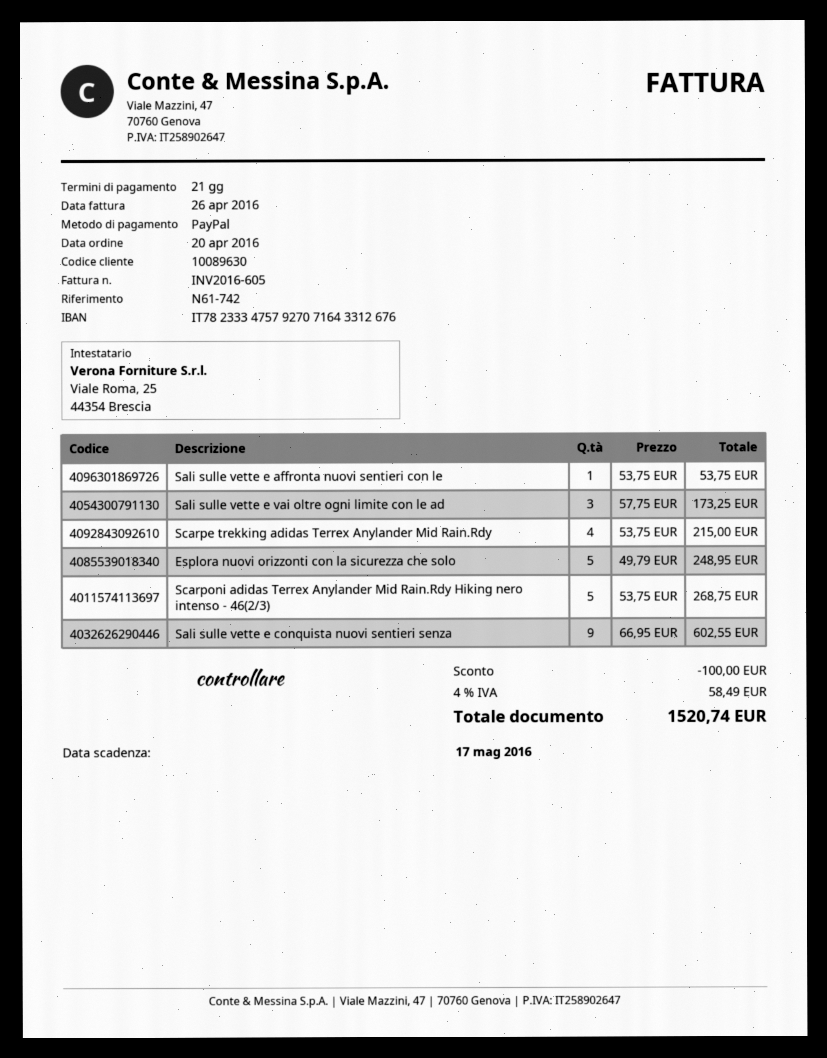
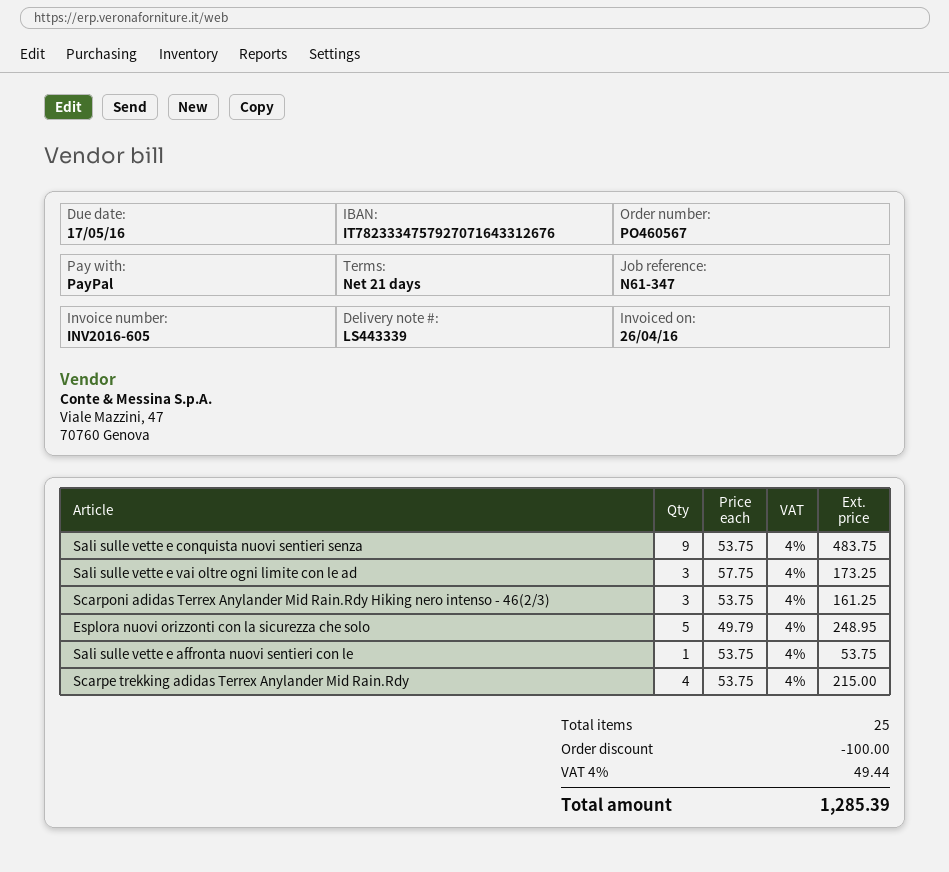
reference: N61-742 -> N61-347
Scarponi adidas Terrex Anylander Mid Rain.Rdy Hiking nero intenso - 46(2/3): 5 x 53.75 = 268.75 -> 3 x 53.75 = 161.25
Sali sulle vette e conquista nuovi sentieri senza: 9 x 66.95 = 602.55 -> 9 x 53.75 = 483.75
tax: 4% = 58.49 -> 4% = 49.44
total: 1520.74 -> 1285.39

